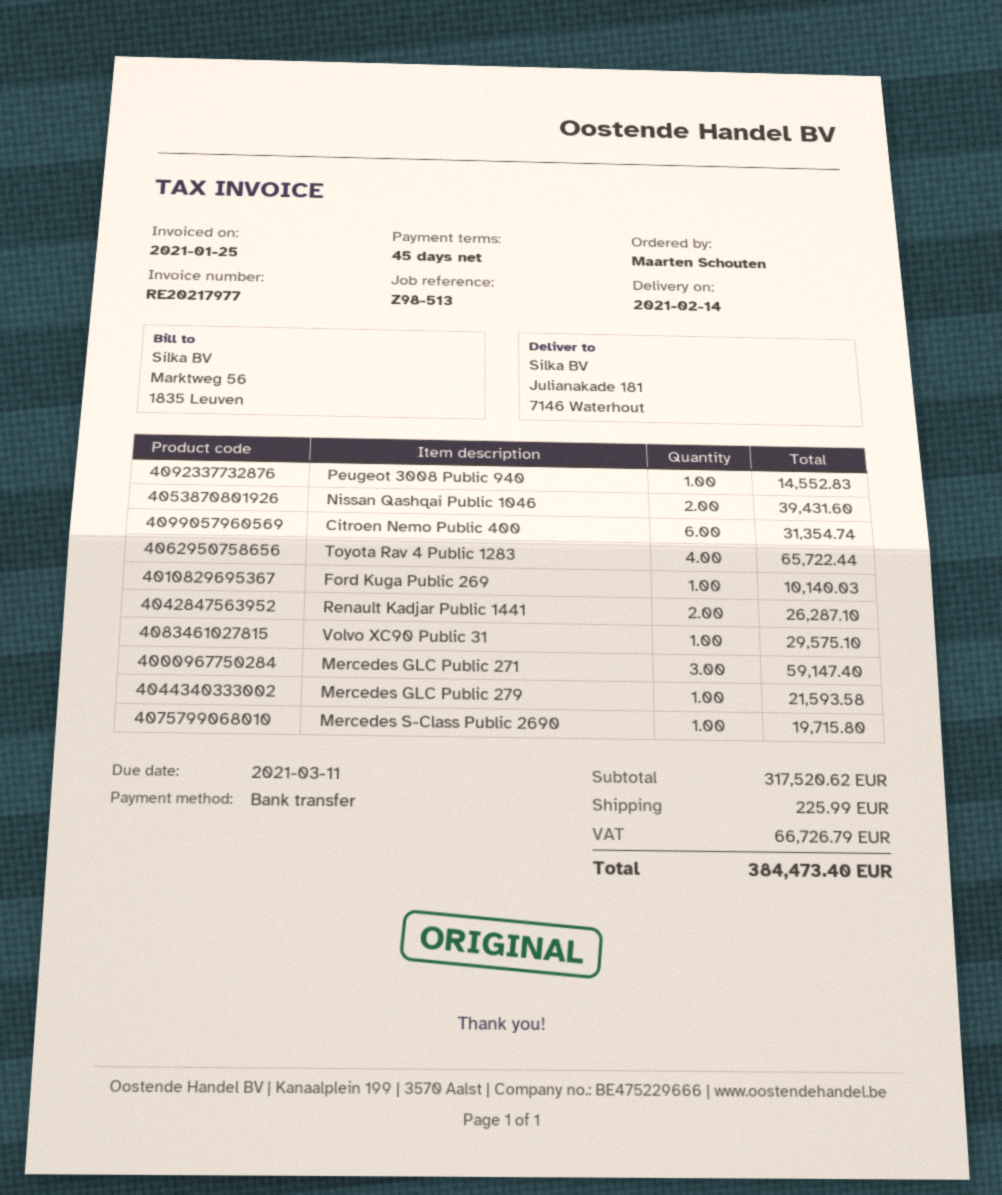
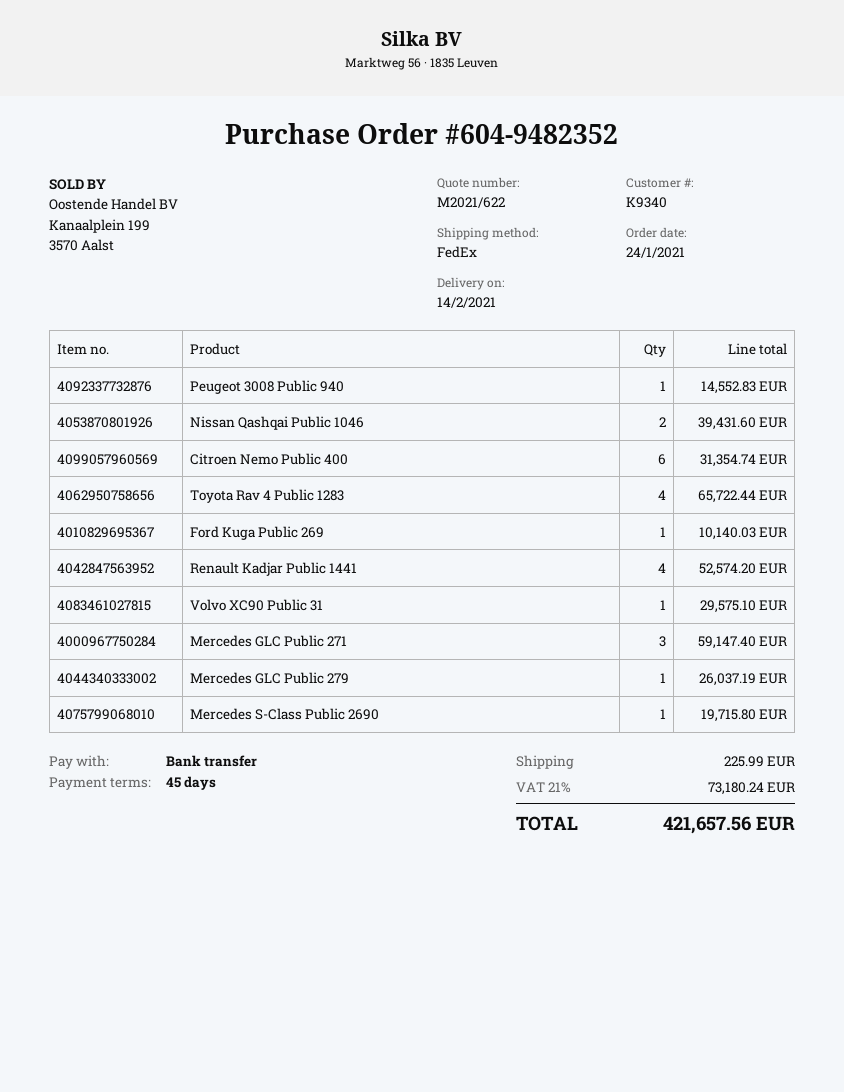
Renault Kadjar Public 1441: 2 for 26287.10 -> 4 for 52574.20
Mercedes GLC Public 279: 1 for 21593.58 -> 1 for 26037.19
tax: 66726.79 -> 73180.24
total: 384473.40 -> 421657.56

